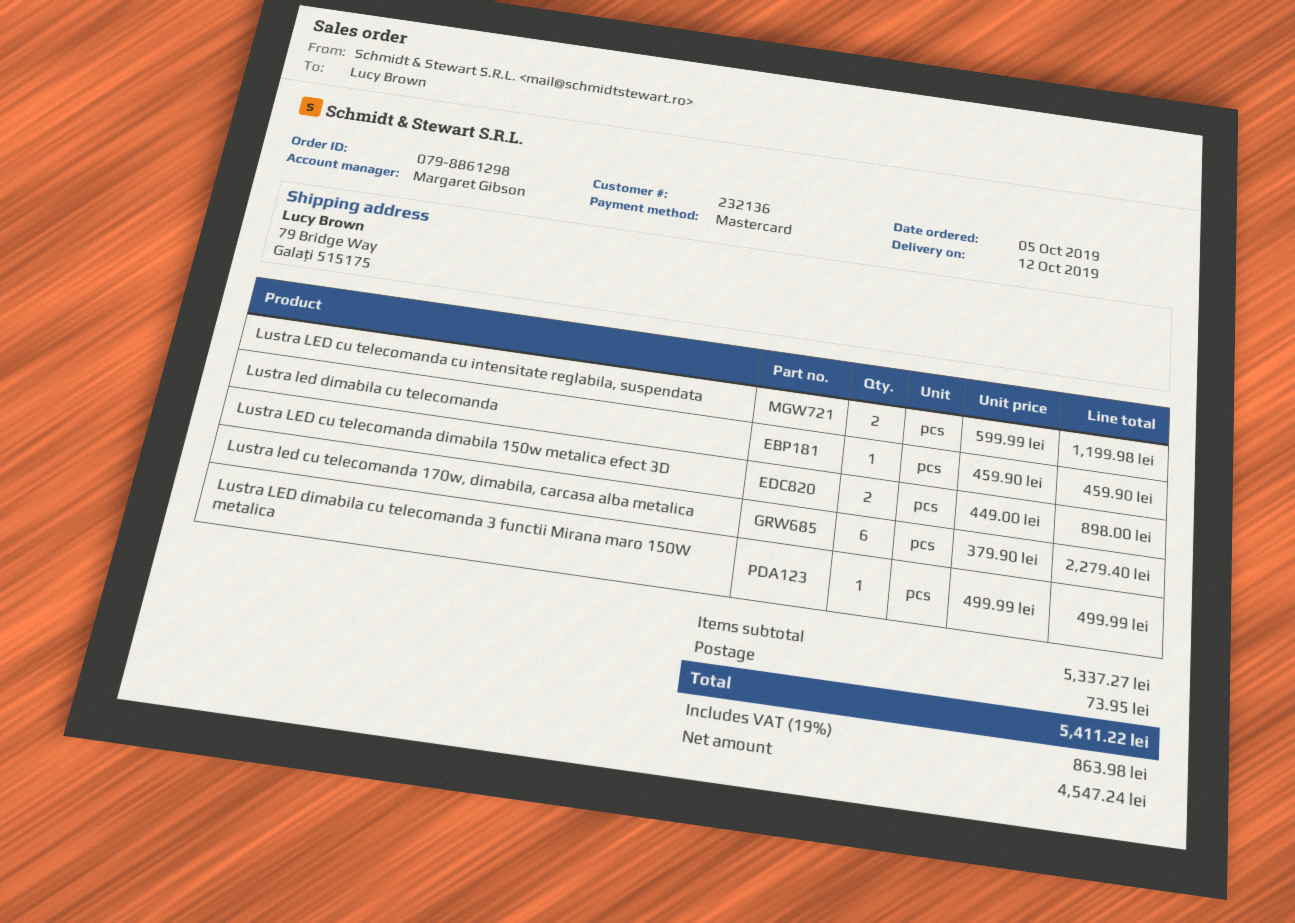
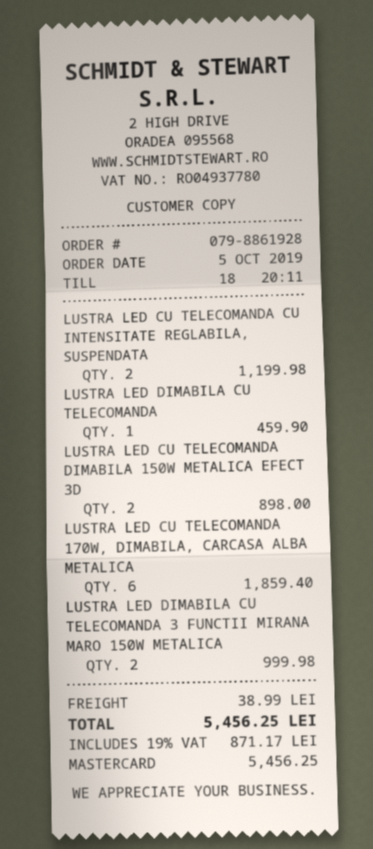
order number: 079-8861298 -> 079-8861928
Lustra led cu telecomanda 170w, dimabila, carcasa alba metalica: 6 for 2279.40 -> 6 for 1859.40
Lustra LED dimabila cu telecomanda 3 functii Mirana maro 150W metalica: 1 for 499.99 -> 2 for 999.98
shipping: 73.95 -> 38.99
tax: 19% = 863.98 -> 19% = 871.17
total: 5411.22 -> 5456.25

